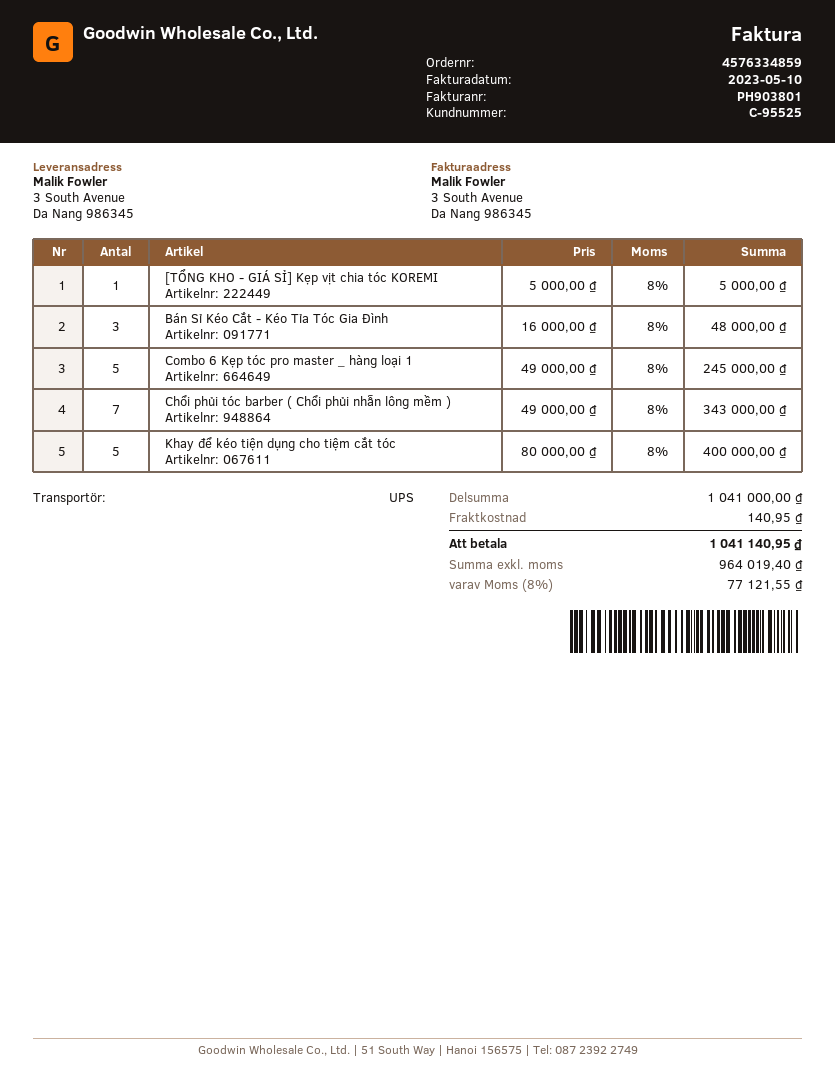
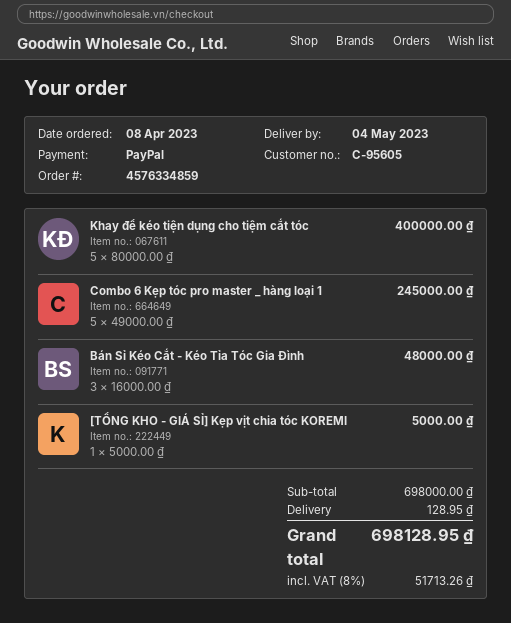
customer number: C-95525 -> C-95605
Chổi phủi tóc barber ( Chổi phủi nhẫn lông mềm ): 7 x 49000.00 = 343000.00 -> none
subtotal: 1041000.00 -> 698000.00
shipping: 140.95 -> 128.95
tax: 8% = 77121.55 -> 8% = 51713.26
total: 1041140.95 -> 698128.95

